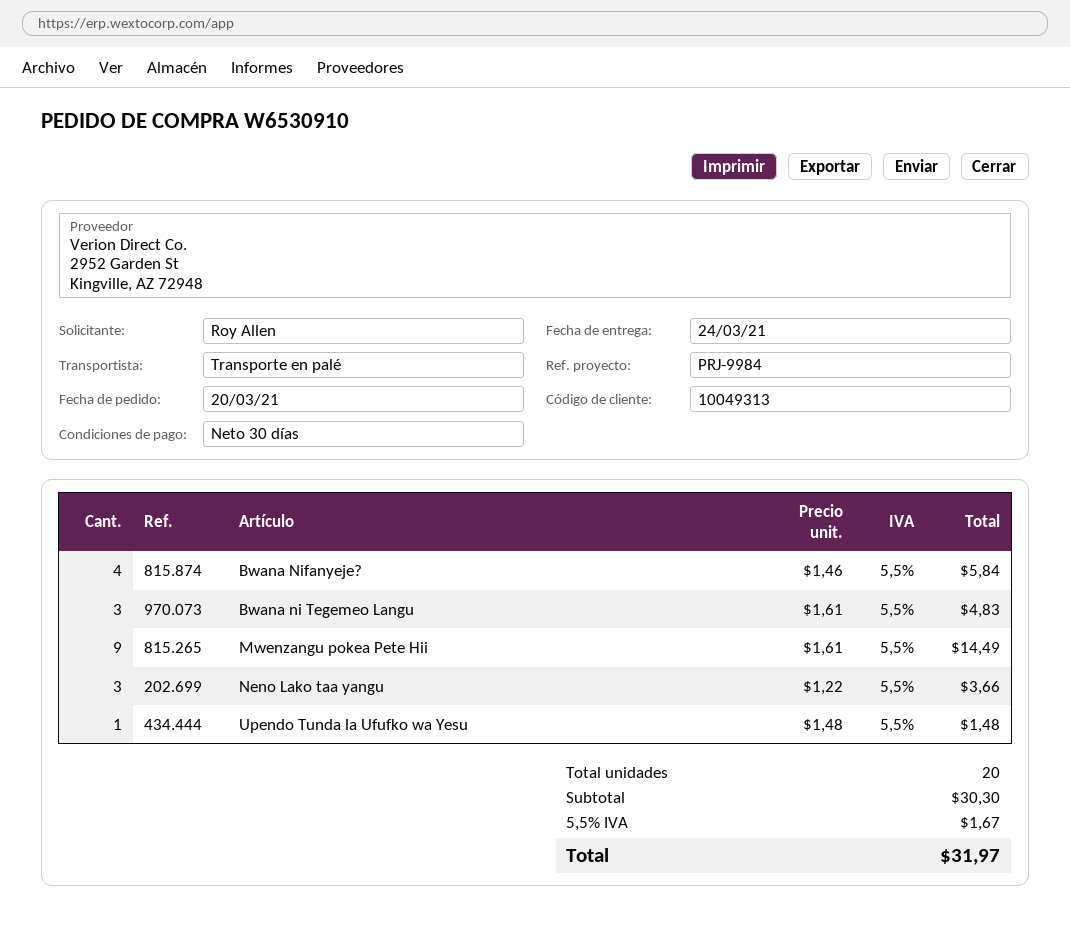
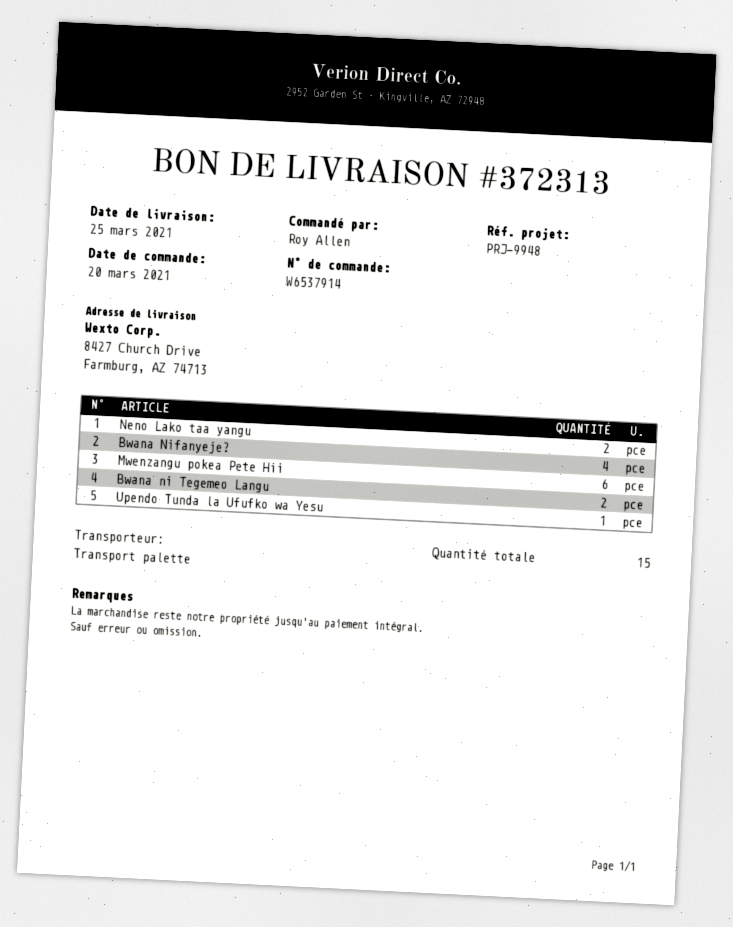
order number: W6530910 -> W6537914
delivery date: 2021-03-24 -> 2021-03-25
reference: PRJ-9984 -> PRJ-9948
Bwana ni Tegemeo Langu: 3 -> 2
Mwenzangu pokea Pete Hii: 9 -> 6
Neno Lako taa yangu: 3 -> 2
total quantity: 20 -> 15

